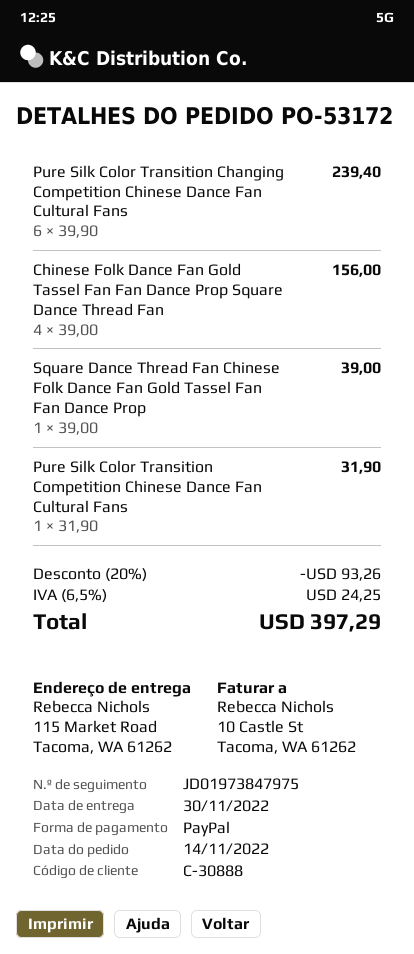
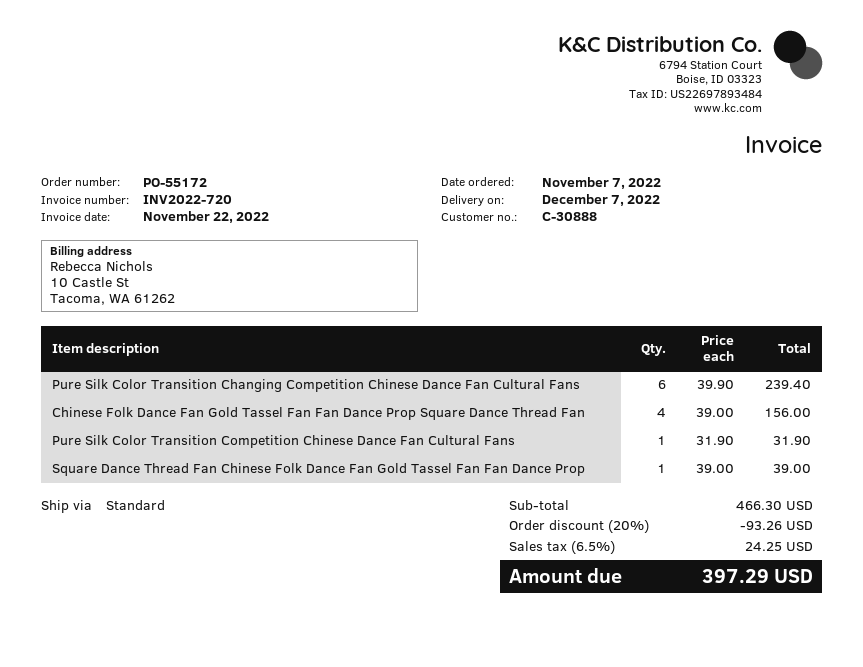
order number: PO-53172 -> PO-55172
order date: 2022-11-14 -> 2022-11-07
delivery date: 2022-11-30 -> 2022-12-07

